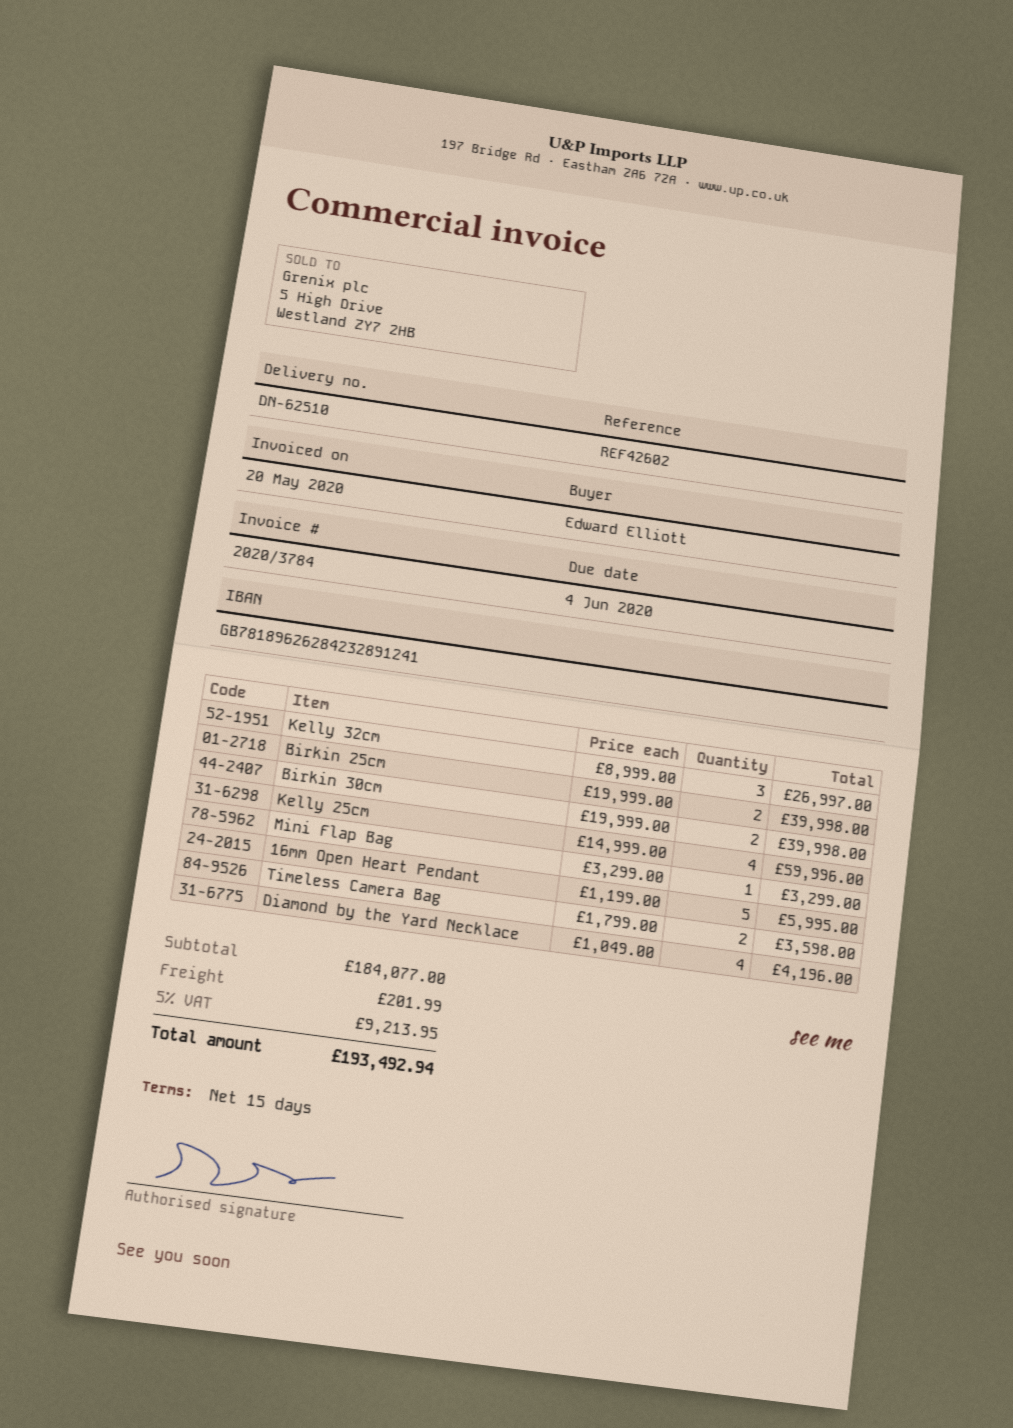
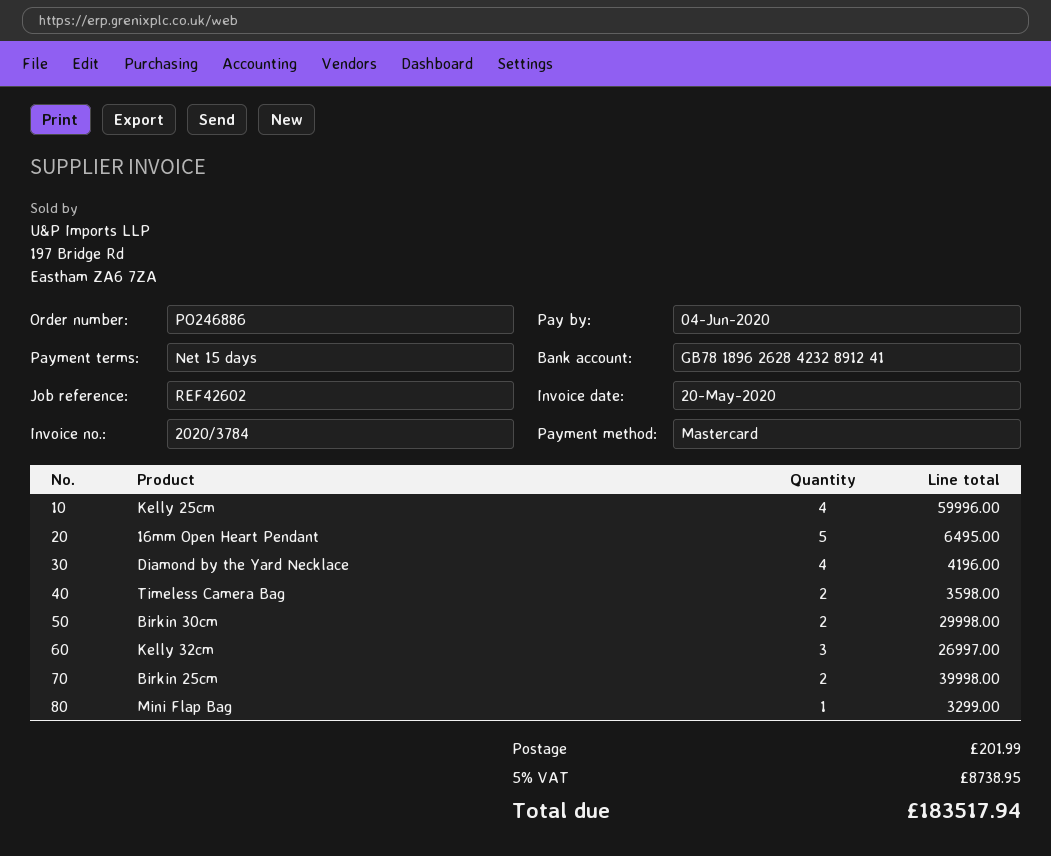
Birkin 30cm: 2 for 39998.00 -> 2 for 29998.00
16mm Open Heart Pendant: 5 for 5995.00 -> 5 for 6495.00
tax: 5% = 9213.95 -> 5% = 8738.95
total: 193492.94 -> 183517.94

